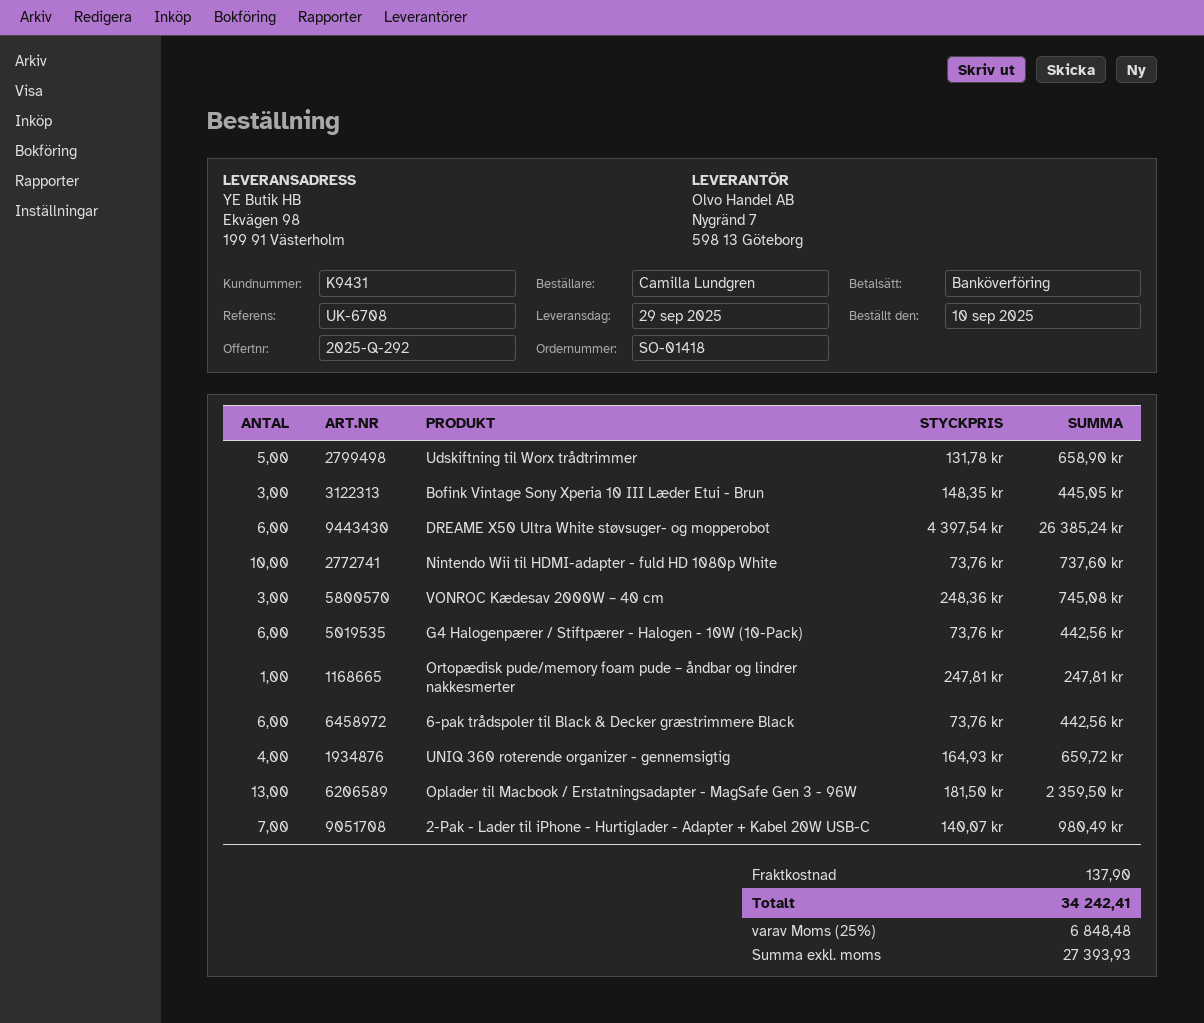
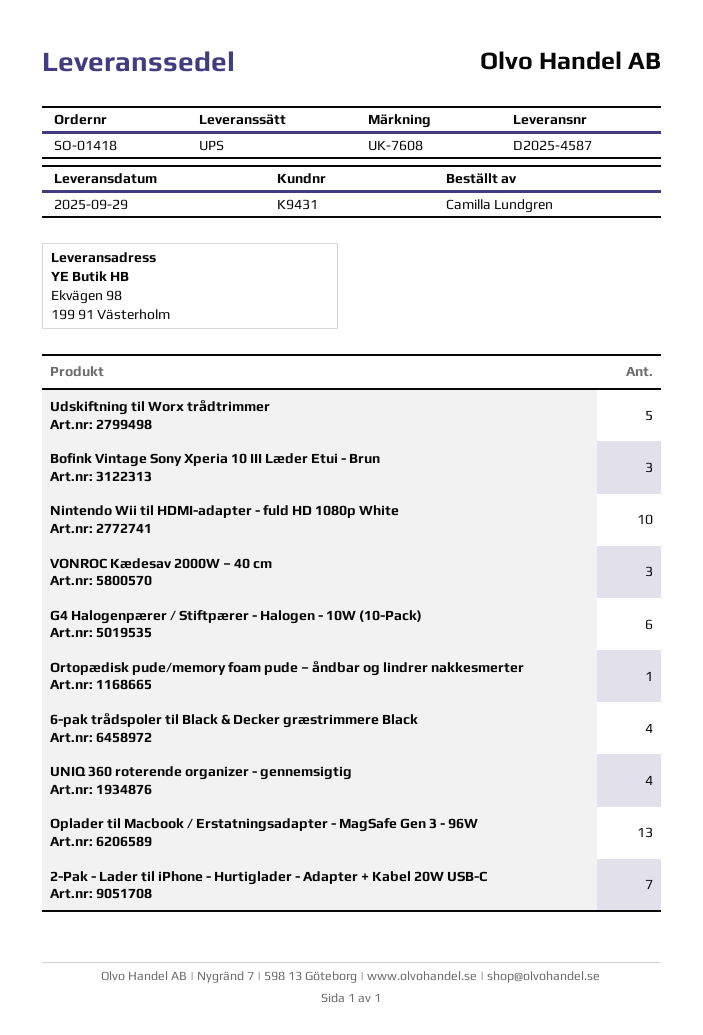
reference: UK-6708 -> UK-7608
DREAME X50 Ultra White støvsuger- og mopperobot: 6 -> none
6-pak trådspoler til Black & Decker græstrimmere Black: 6 -> 4

